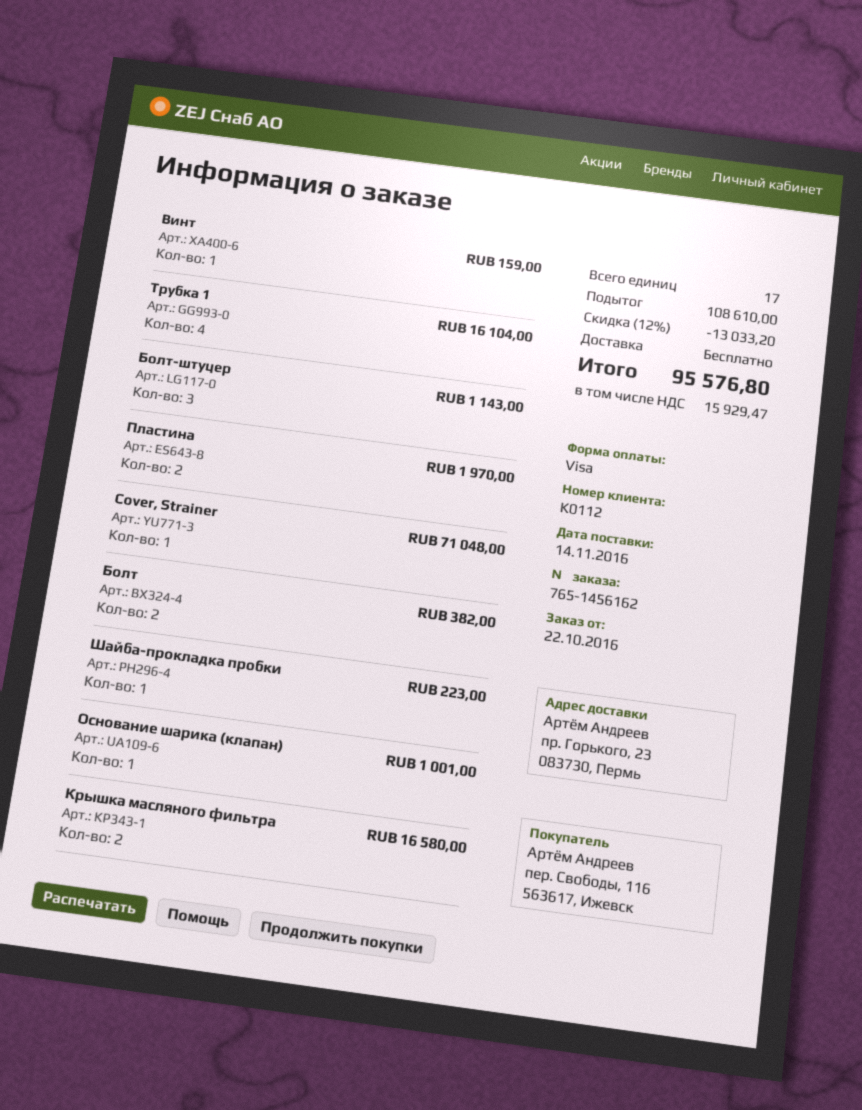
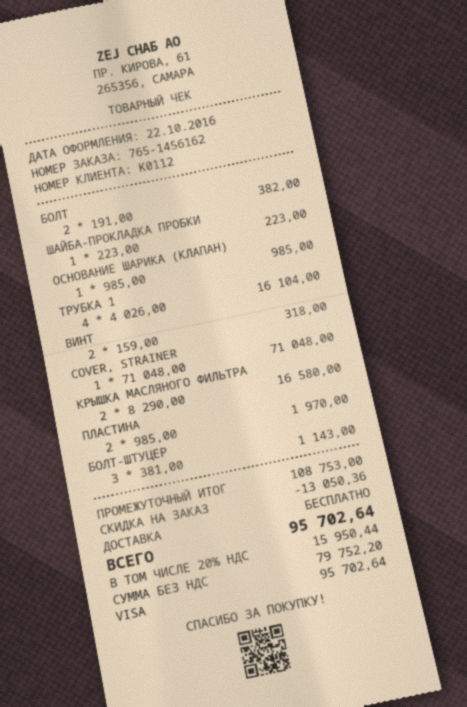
Винт: 1 for 159.00 -> 2 for 318.00
Основание шарика (клапан): 1 for 1001.00 -> 1 for 985.00
subtotal: 108610.00 -> 108753.00
discount: 13033.20 -> 13050.36
tax: 15929.47 -> 15950.44
total: 95576.80 -> 95702.64

